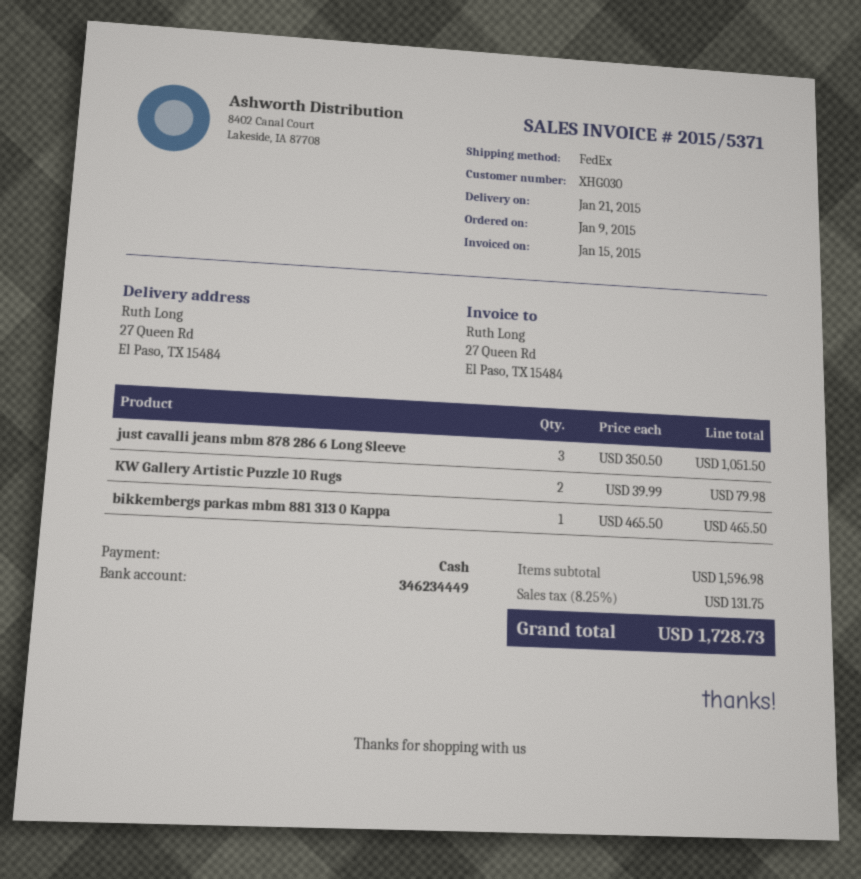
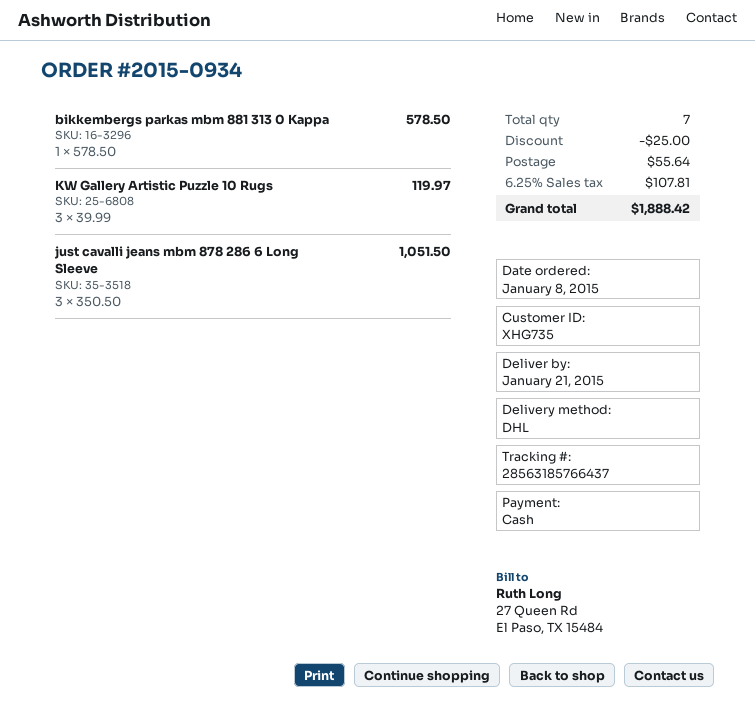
order date: 2015-01-09 -> 2015-01-08
customer number: XHG030 -> XHG735
shipping method: FedEx -> DHL
KW Gallery Artistic Puzzle 10 Rugs: 2 x 39.99 = 79.98 -> 3 x 39.99 = 119.97
bikkembergs parkas mbm 881 313 0 Kappa: 1 x 465.50 = 465.50 -> 1 x 578.50 = 578.50
discount: none -> 25.00
shipping: none -> 55.64
tax: 8.25% = 131.75 -> 6.25% = 107.81
total: 1728.73 -> 1888.42

